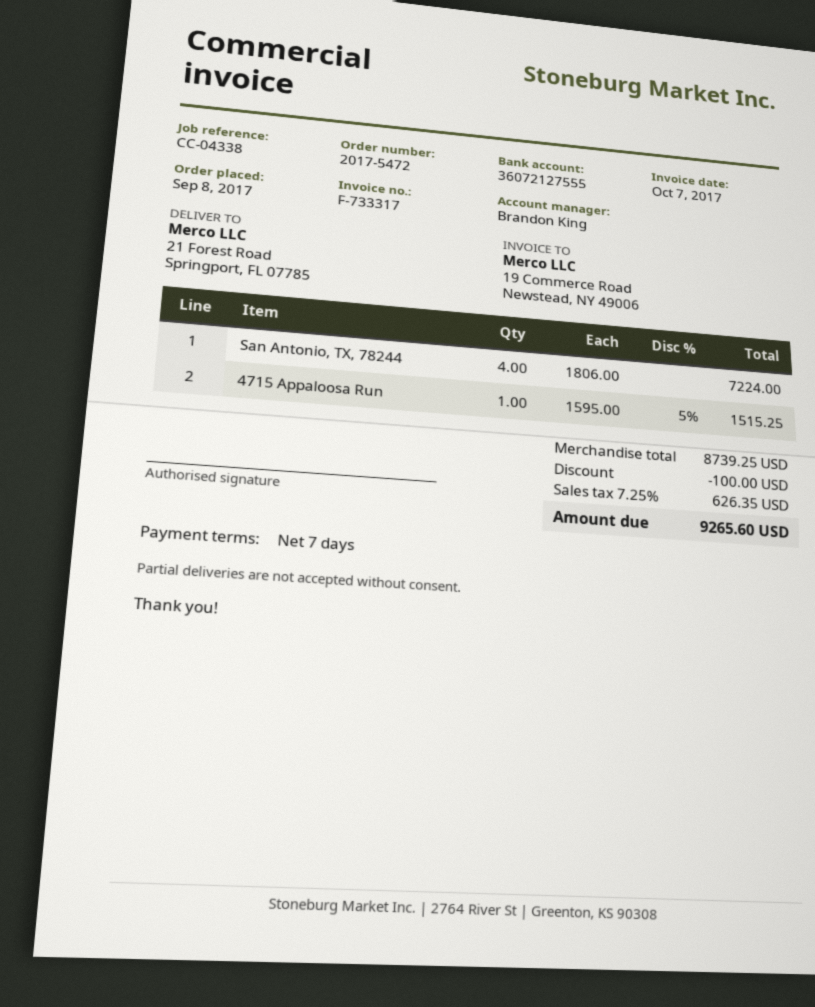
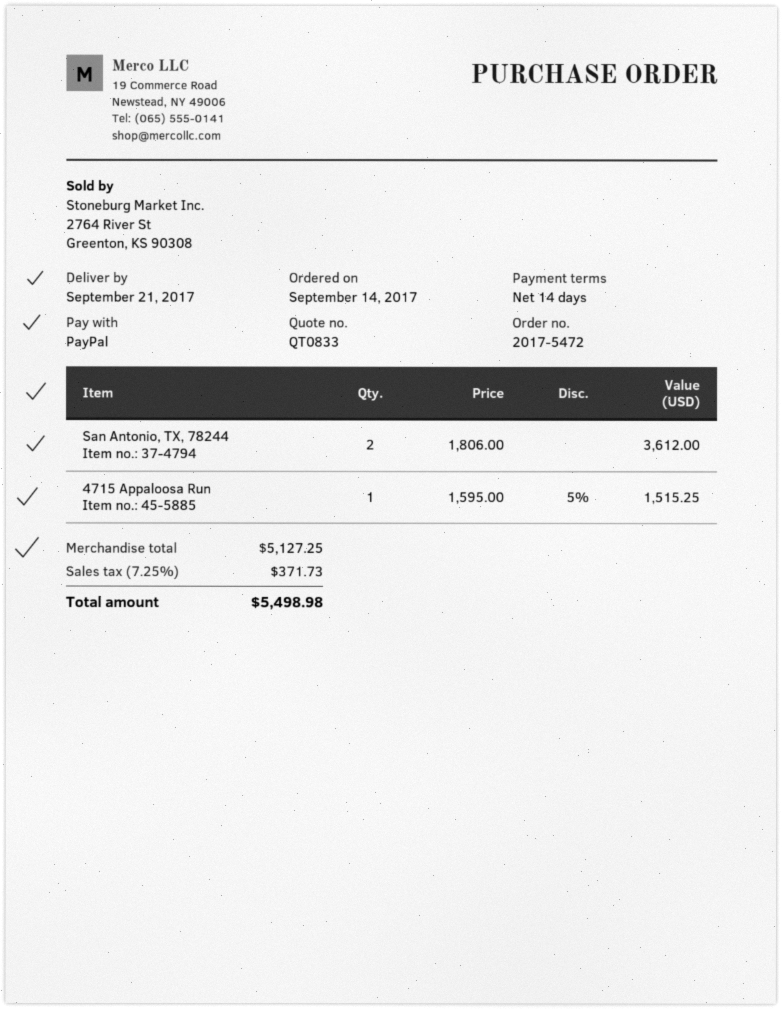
order date: 2017-09-08 -> 2017-09-14
payment terms: 7 days -> 14 days
San Antonio, TX, 78244: 4 x 1806.00 = 7224.00 -> 2 x 1806.00 = 3612.00
subtotal: 8739.25 -> 5127.25
discount: 100.00 -> none
tax: 7.25% = 626.35 -> 7.25% = 371.73
total: 9265.60 -> 5498.98

